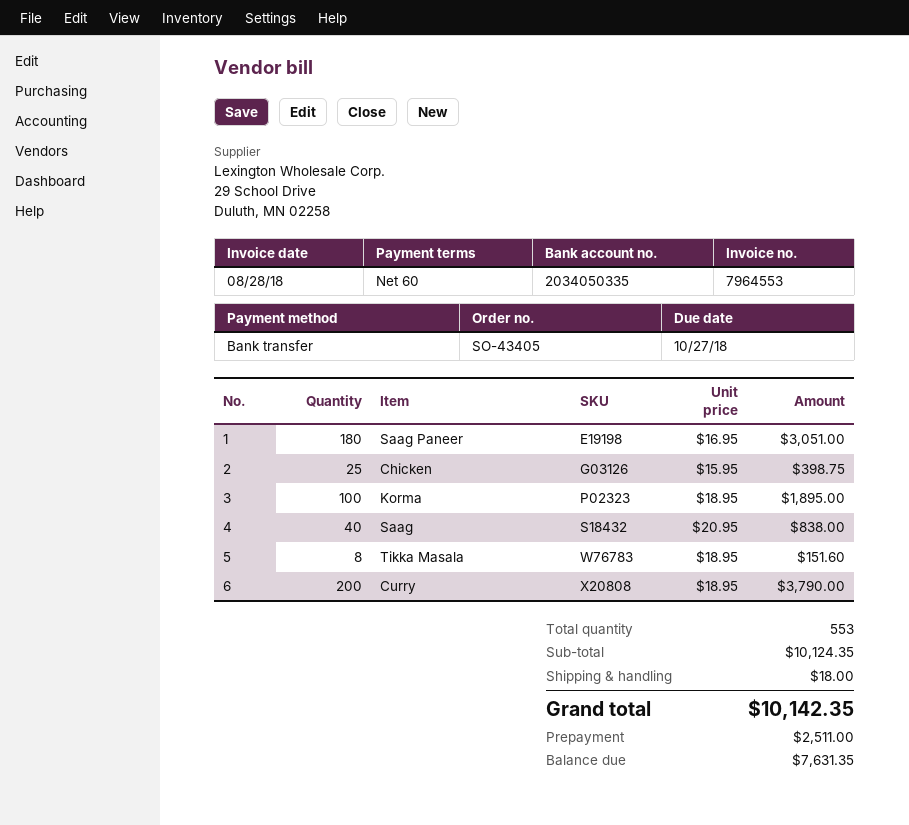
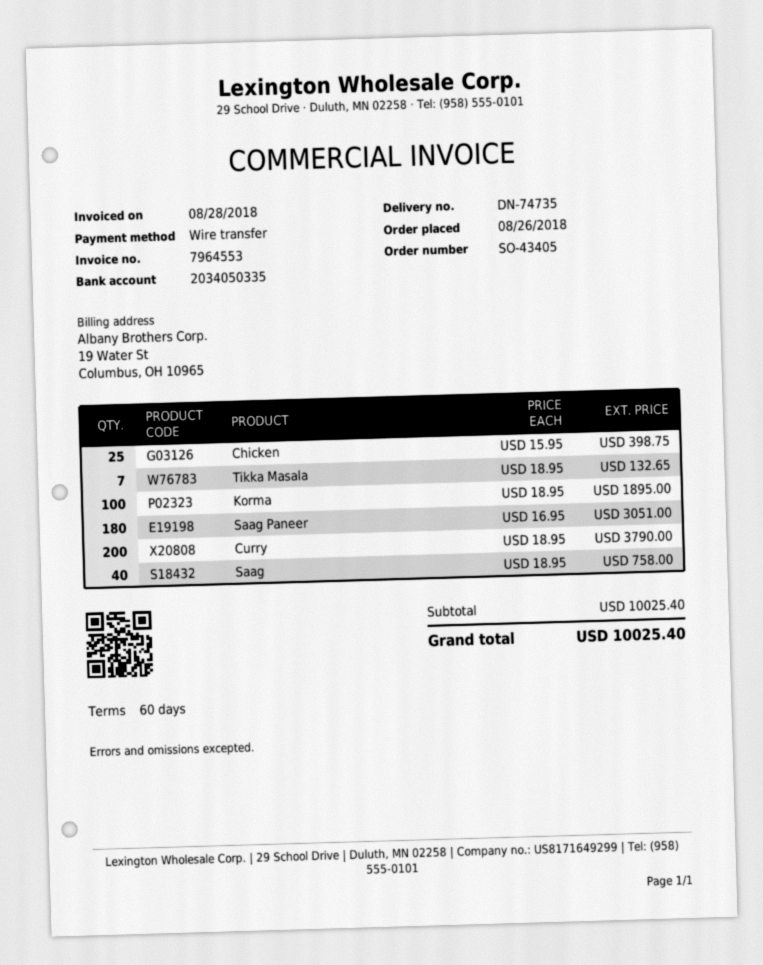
Saag: 40 x 20.95 = 838.00 -> 40 x 18.95 = 758.00
Tikka Masala: 8 x 18.95 = 151.60 -> 7 x 18.95 = 132.65
subtotal: 10124.35 -> 10025.40
shipping: 18.00 -> none
total: 10142.35 -> 10025.40

